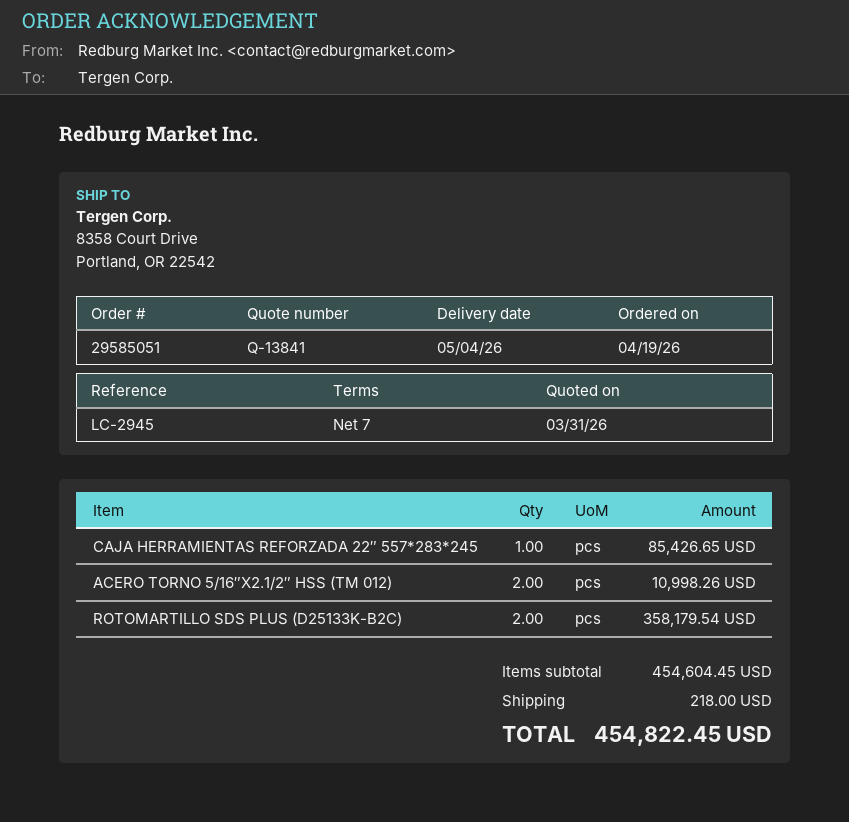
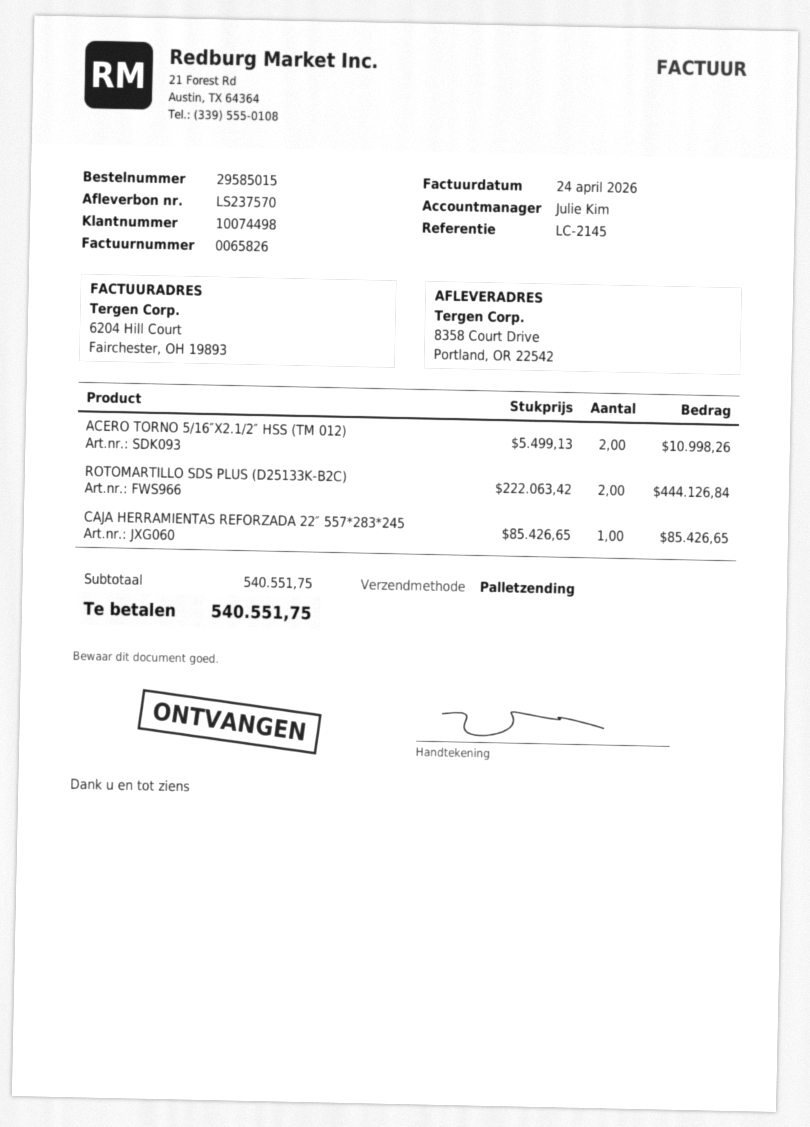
order number: 29585051 -> 29585015
reference: LC-2945 -> LC-2145
ROTOMARTILLO SDS PLUS (D25133K-B2C): 2 for 358179.54 -> 2 for 444126.84
subtotal: 454604.45 -> 540551.75
shipping: 218.00 -> none
total: 454822.45 -> 540551.75

